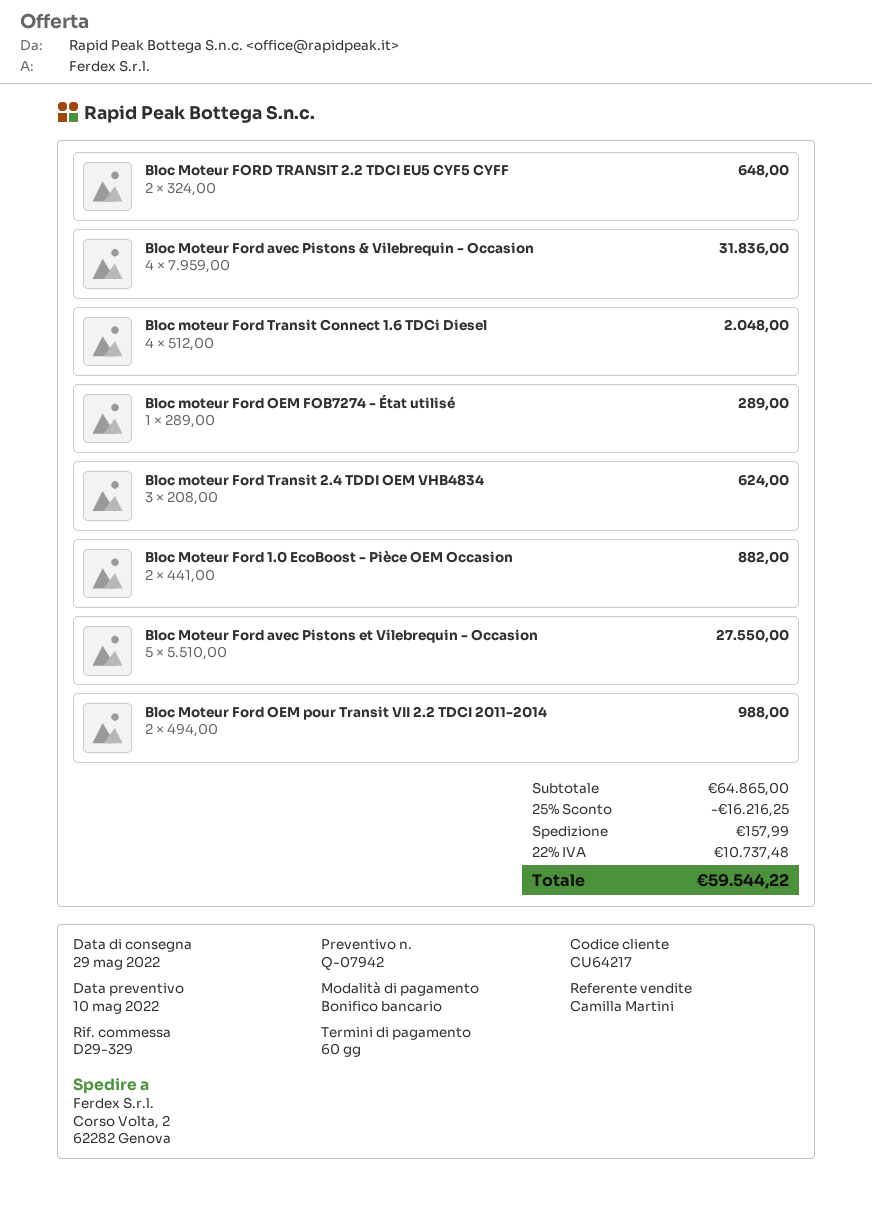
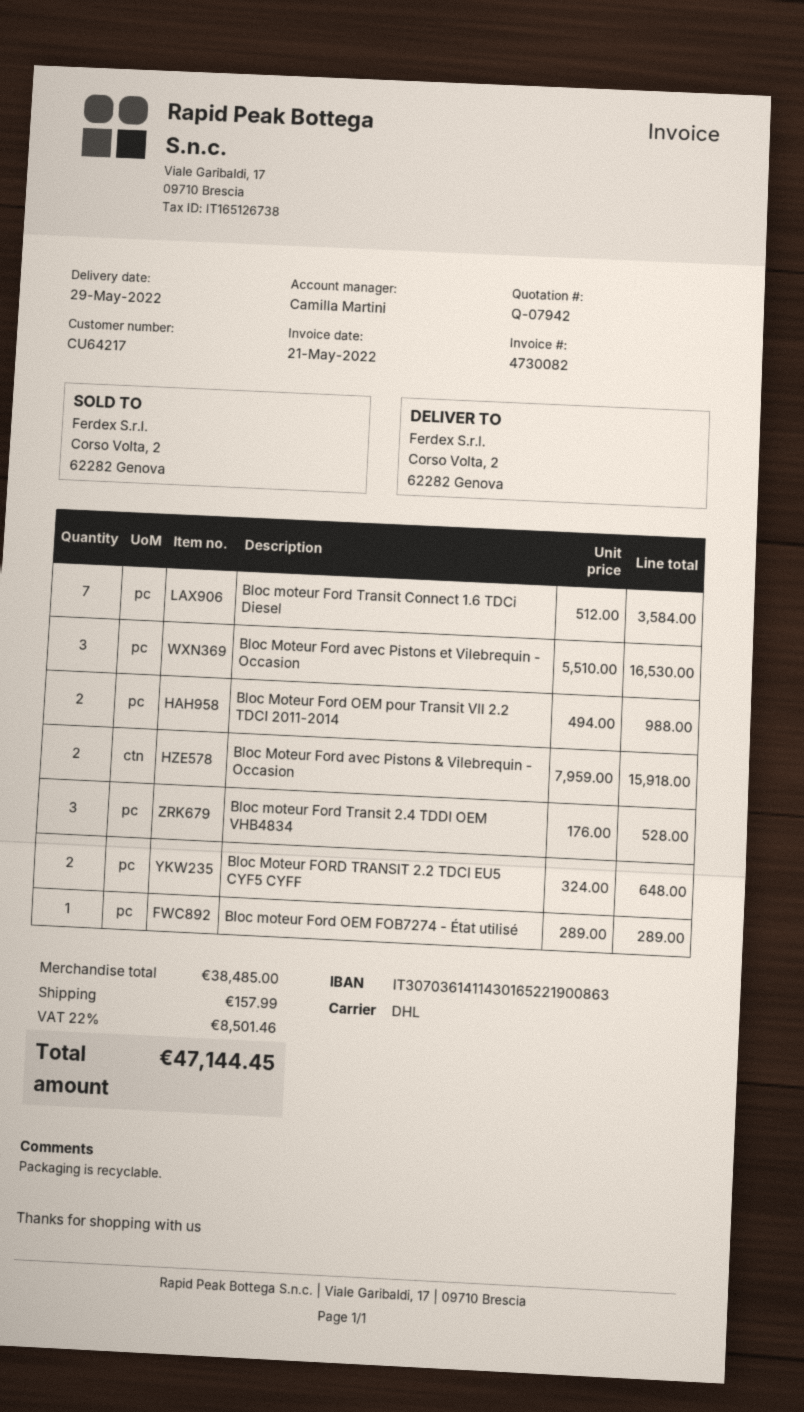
Bloc Moteur Ford avec Pistons & Vilebrequin - Occasion: 4 x 7959.00 = 31836.00 -> 2 x 7959.00 = 15918.00
Bloc moteur Ford Transit Connect 1.6 TDCi Diesel: 4 x 512.00 = 2048.00 -> 7 x 512.00 = 3584.00
Bloc moteur Ford Transit 2.4 TDDI OEM VHB4834: 3 x 208.00 = 624.00 -> 3 x 176.00 = 528.00
Bloc Moteur Ford 1.0 EcoBoost - Pièce OEM Occasion: 2 x 441.00 = 882.00 -> none
Bloc Moteur Ford avec Pistons et Vilebrequin - Occasion: 5 x 5510.00 = 27550.00 -> 3 x 5510.00 = 16530.00
subtotal: 64865.00 -> 38485.00
discount: 25% = 16216.25 -> none
tax: 22% = 10737.48 -> 22% = 8501.46
total: 59544.22 -> 47144.45

